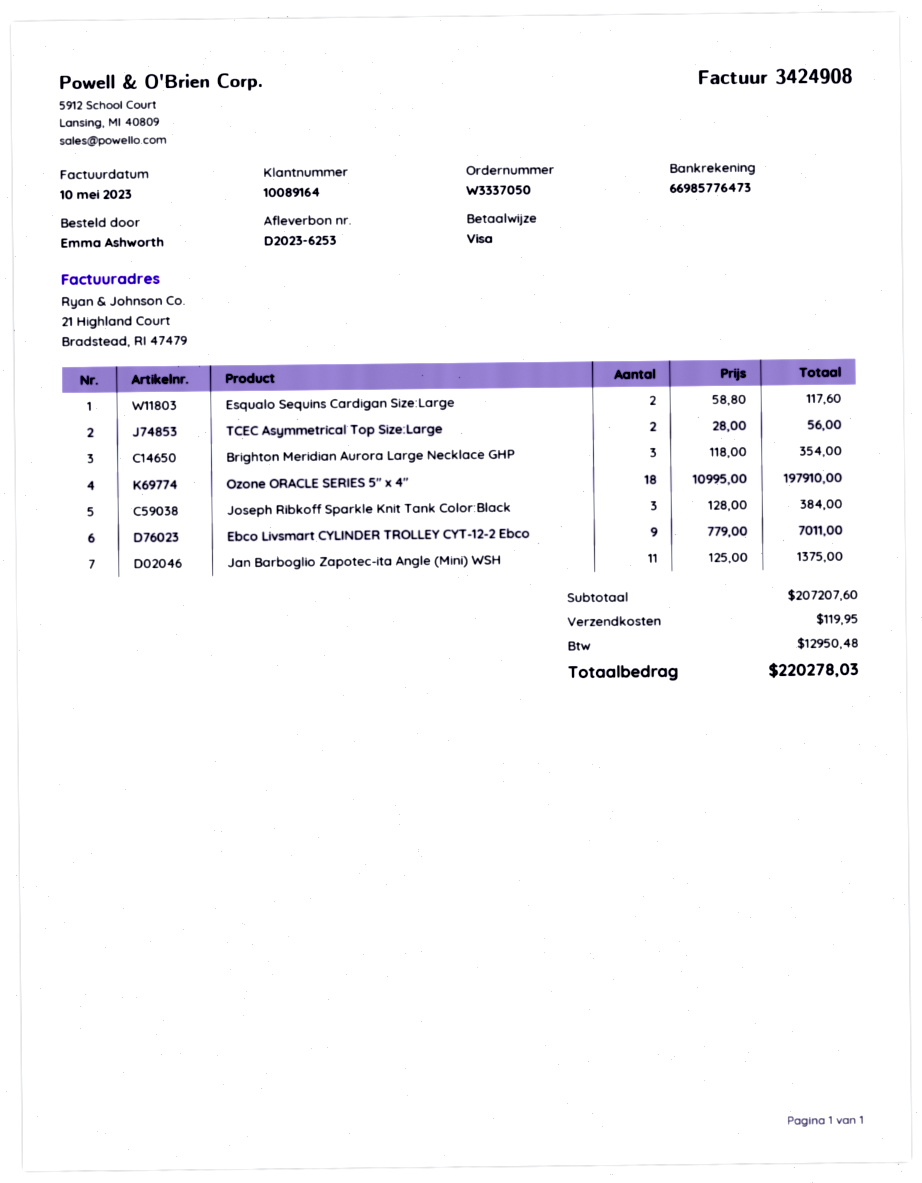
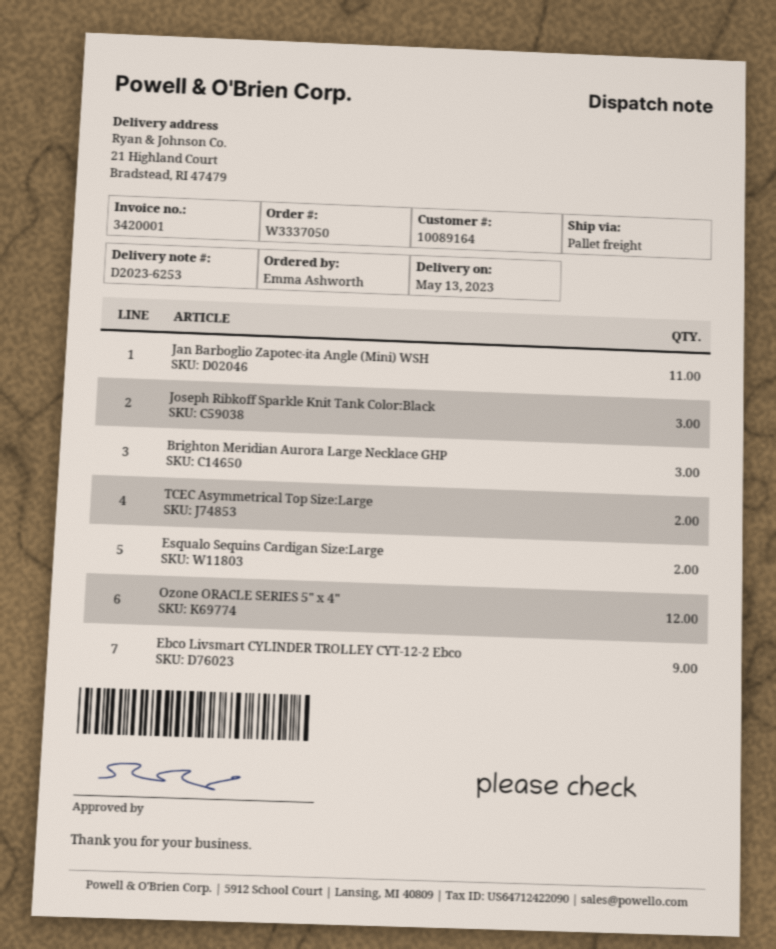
invoice number: 3424908 -> 3420001
Ozone ORACLE SERIES 5" x 4": 18 -> 12

